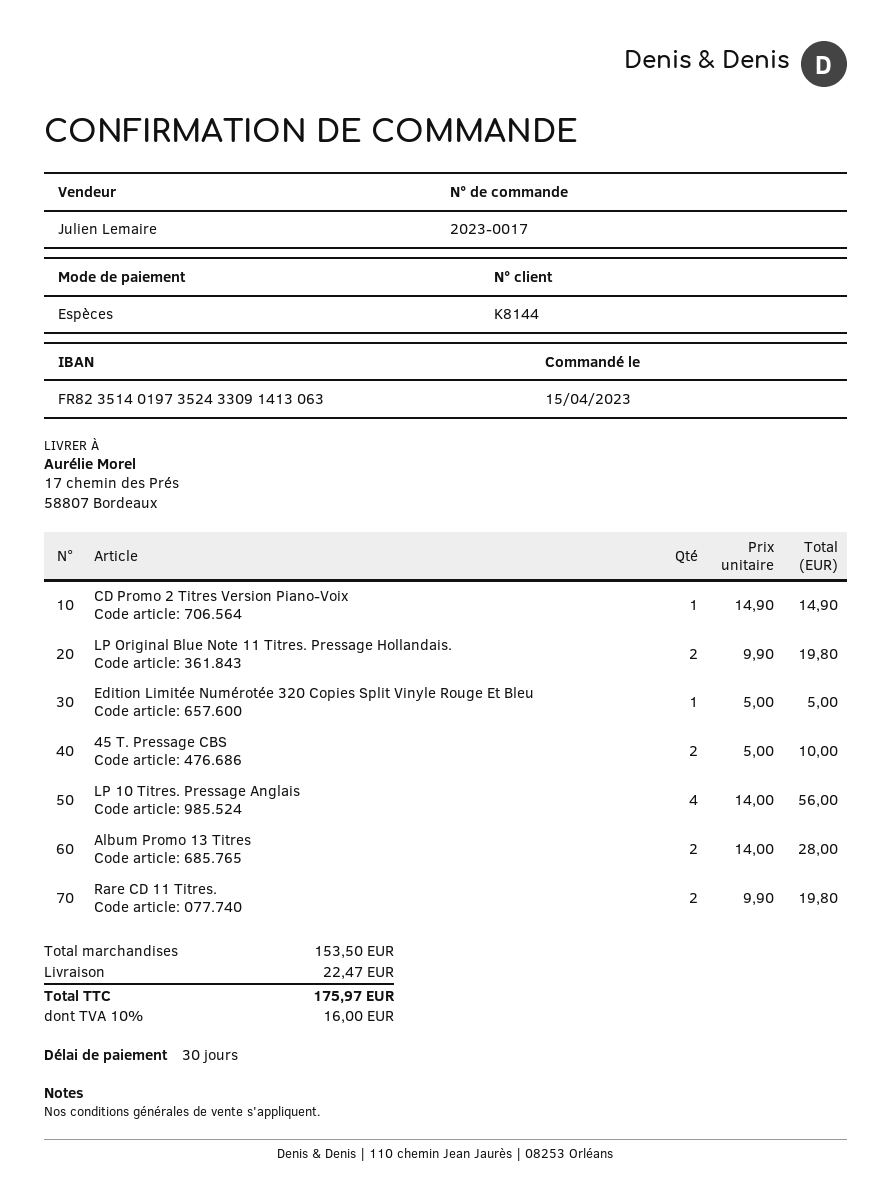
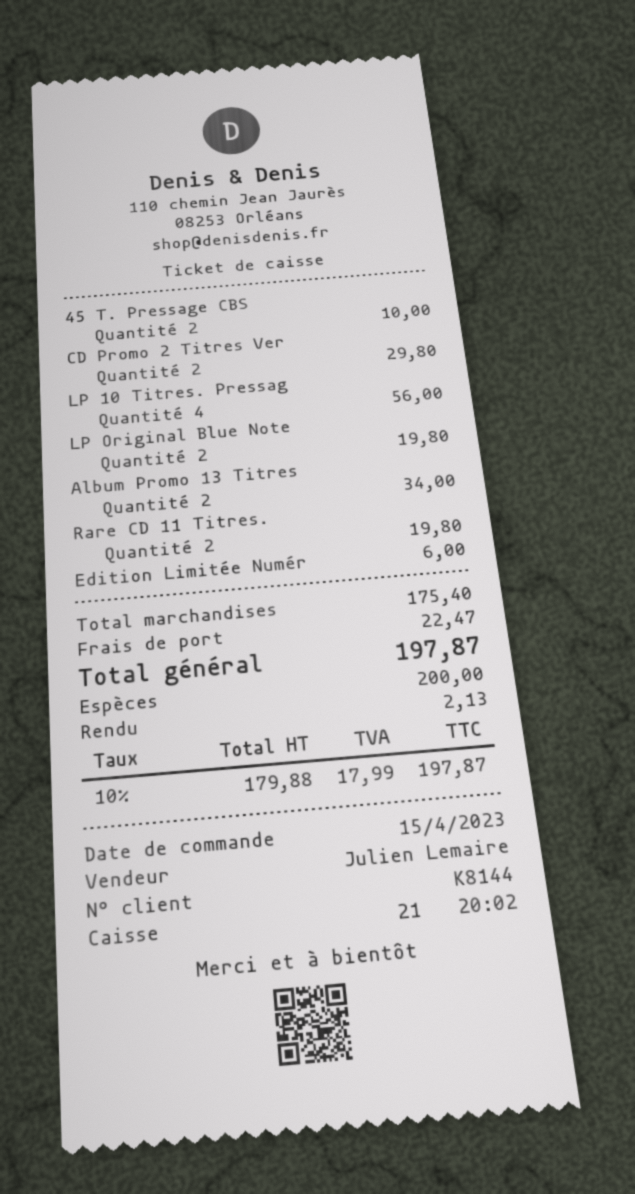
CD Promo 2 Titres Version Piano-Voix: 1 for 14.90 -> 2 for 29.80
Edition Limitée Numérotée 320 Copies Split Vinyle Rouge Et Bleu: 1 for 5.00 -> 1 for 6.00
Album Promo 13 Titres: 2 for 28.00 -> 2 for 34.00
subtotal: 153.50 -> 175.40
tax: 10% = 16.00 -> 10% = 17.99
total: 175.97 -> 197.87

